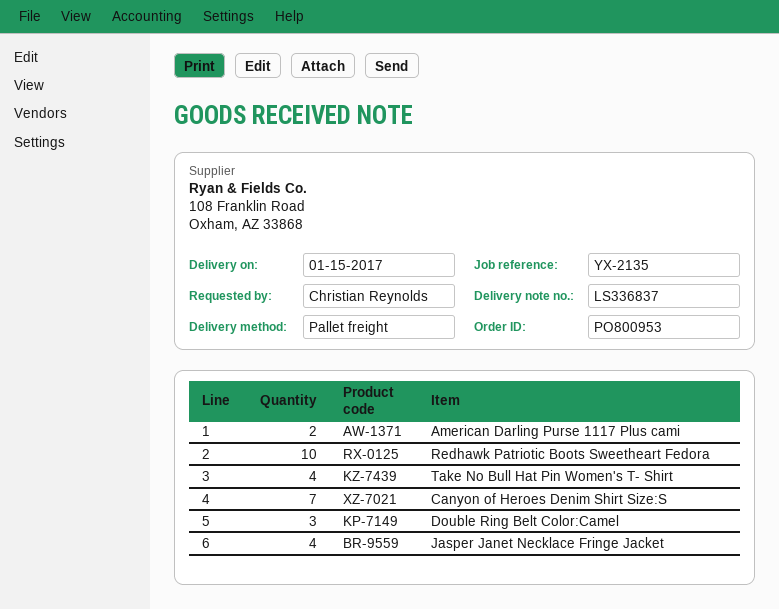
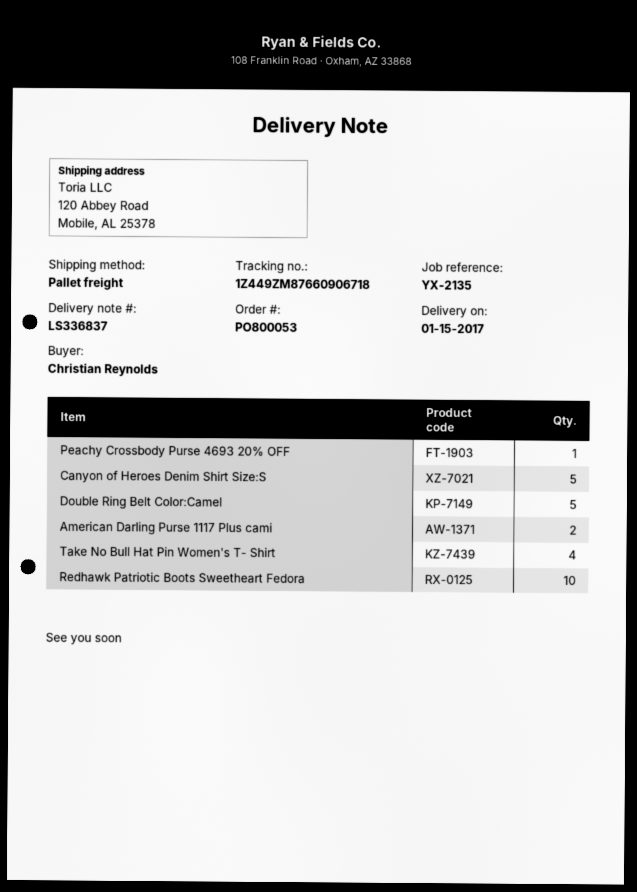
order number: PO800953 -> PO800053
Canyon of Heroes Denim Shirt Size:S: 7 -> 5
Double Ring Belt Color:Camel: 3 -> 5
Jasper Janet Necklace Fringe Jacket: 4 -> none
Peachy Crossbody Purse 4693 20% OFF: none -> 1

